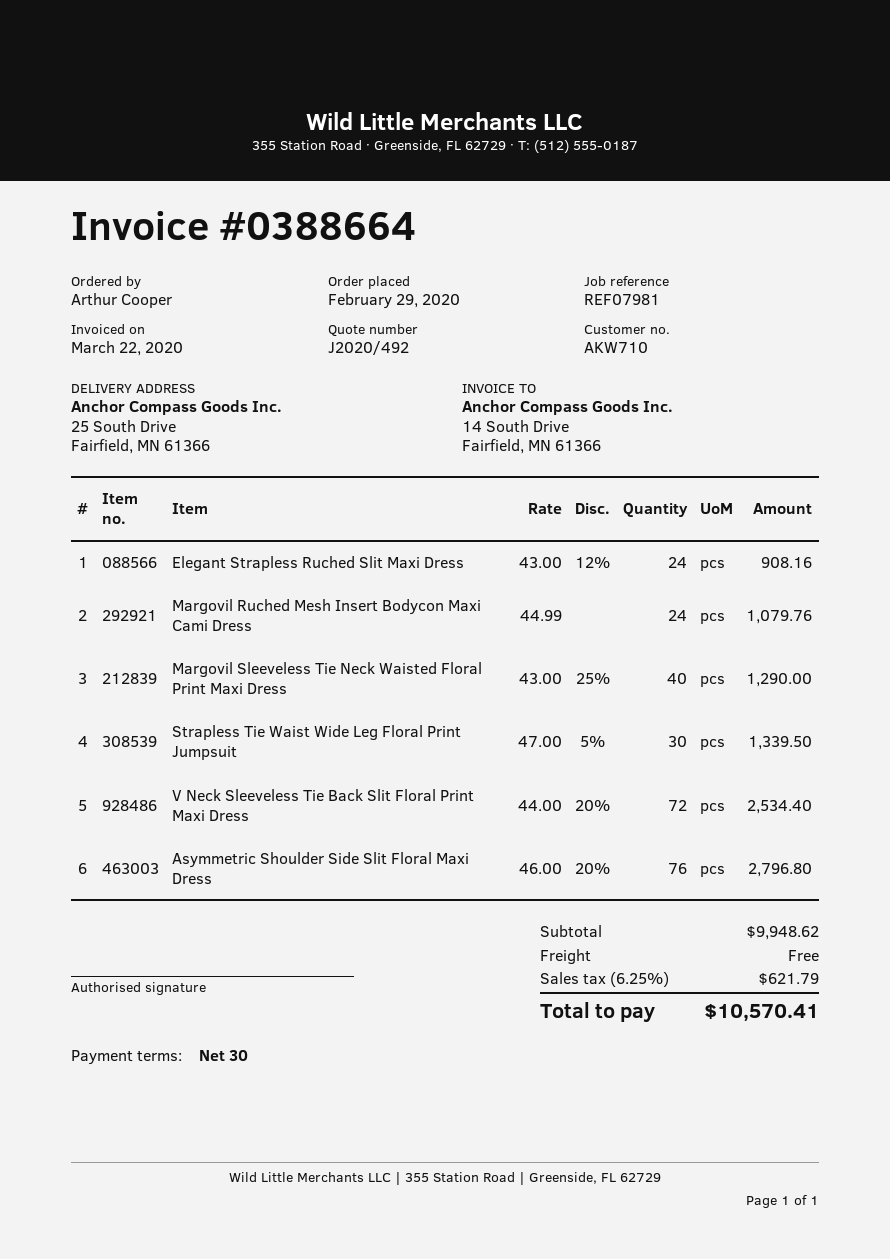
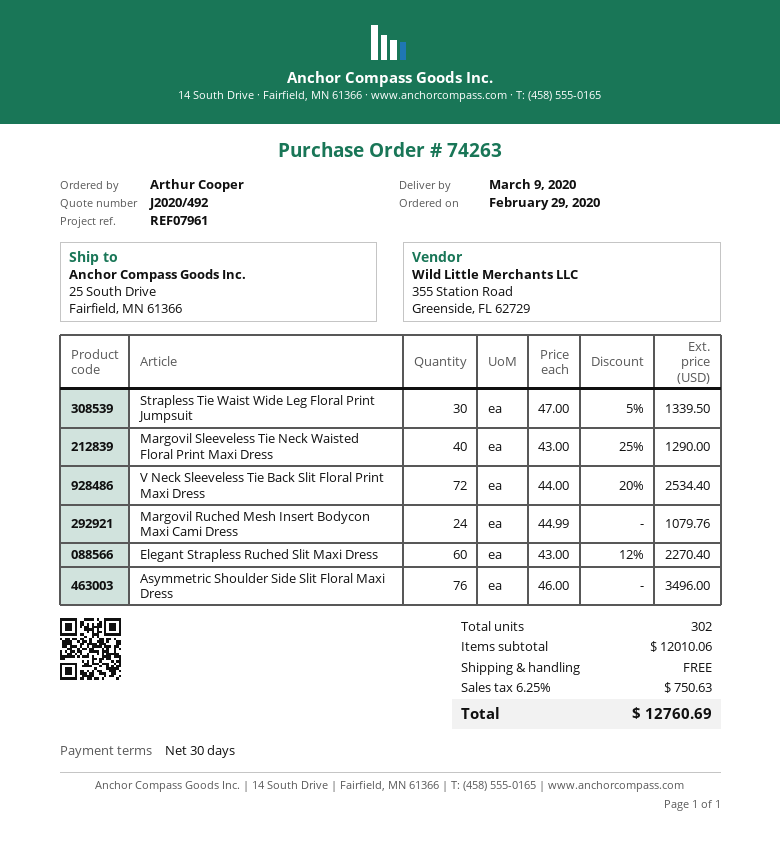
reference: REF07981 -> REF07961
Elegant Strapless Ruched Slit Maxi Dress: 24 x 43.00 - 12% = 908.16 -> 60 x 43.00 - 12% = 2270.40
Asymmetric Shoulder Side Slit Floral Maxi Dress: 76 x 46.00 - 20% = 2796.80 -> 76 x 46.00 = 3496.00
subtotal: 9948.62 -> 12010.06
tax: 6.25% = 621.79 -> 6.25% = 750.63
total: 10570.41 -> 12760.69

